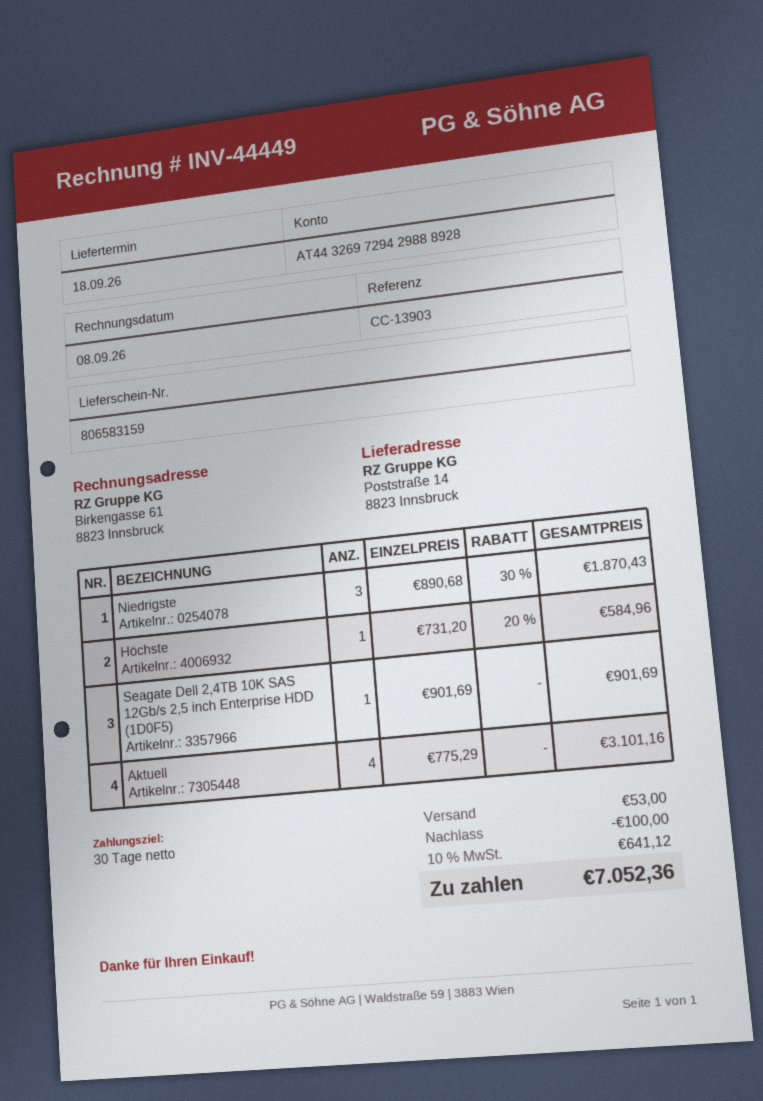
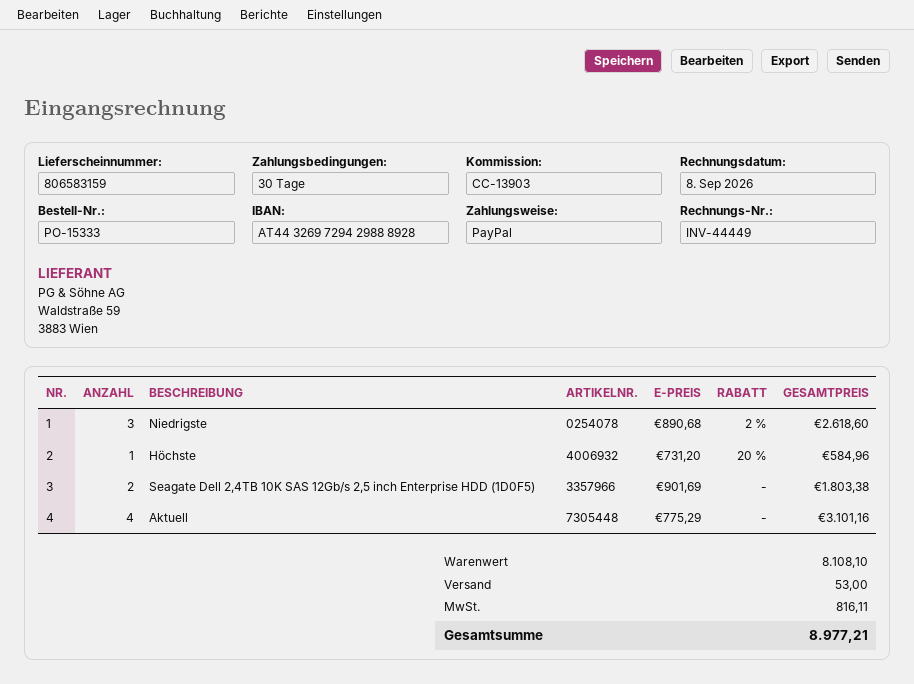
Niedrigste: 3 x 890.68 - 30% = 1870.43 -> 3 x 890.68 - 2% = 2618.60
Seagate Dell 2,4TB 10K SAS 12Gb/s 2,5 inch Enterprise HDD (1D0F5): 1 x 901.69 = 901.69 -> 2 x 901.69 = 1803.38
discount: 100.00 -> none
tax: 641.12 -> 816.11
total: 7052.36 -> 8977.21

